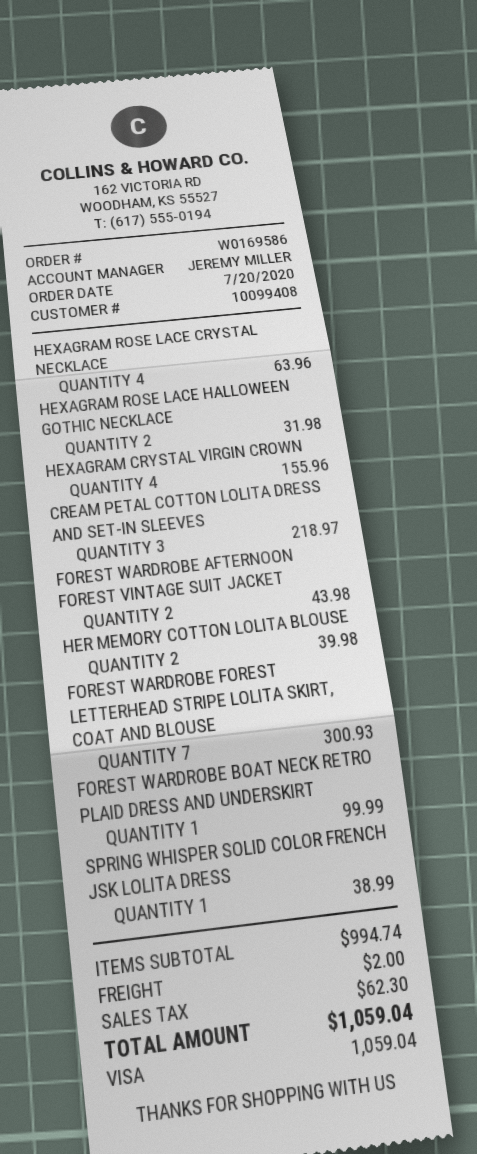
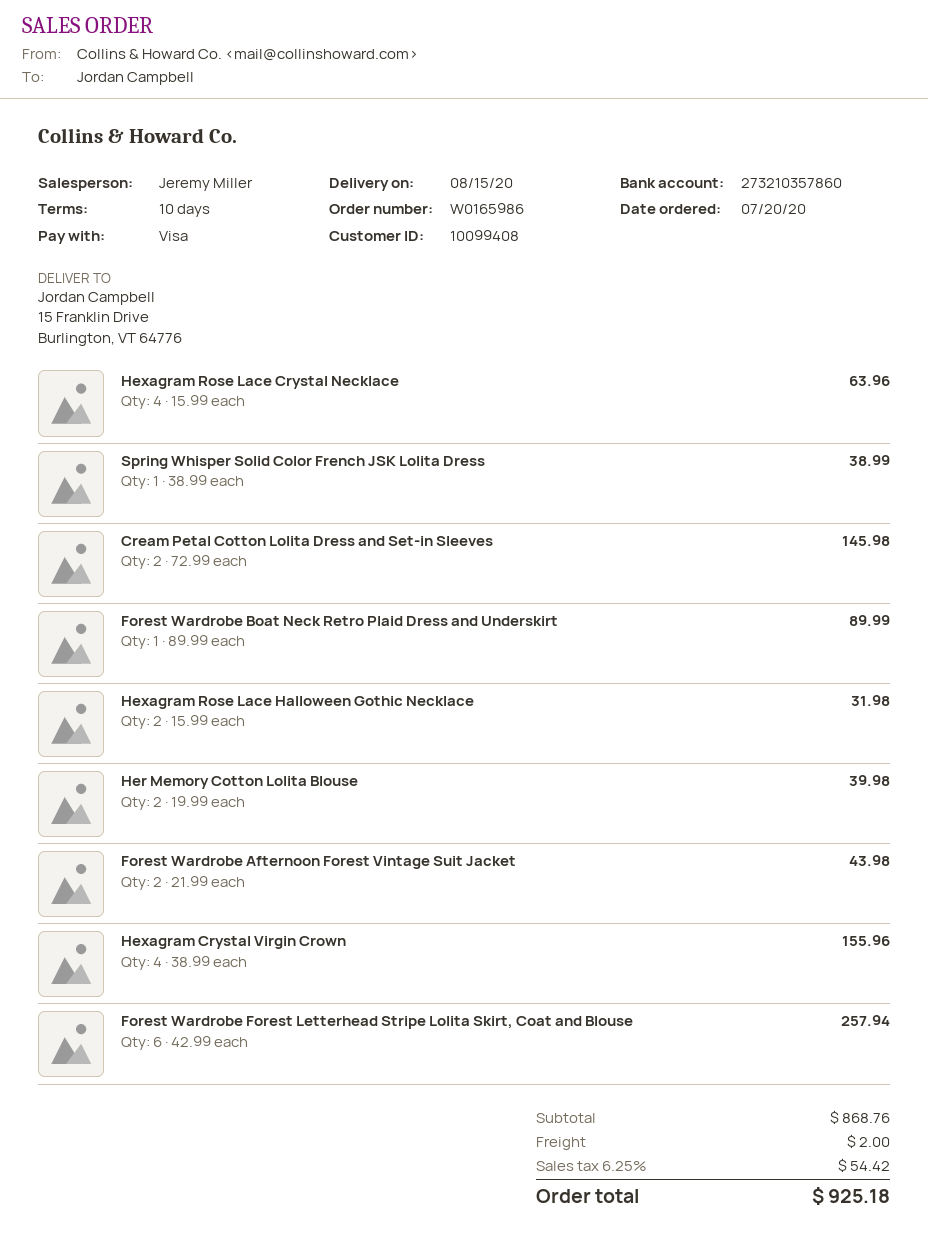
order number: W0169586 -> W0165986
CREAM PETAL COTTON LOLITA DRESS AND SET-IN SLEEVES: 3 for 218.97 -> 2 for 145.98
FOREST WARDROBE FOREST LETTERHEAD STRIPE LOLITA SKIRT, COAT AND BLOUSE: 7 for 300.93 -> 6 for 257.94
FOREST WARDROBE BOAT NECK RETRO PLAID DRESS AND UNDERSKIRT: 1 for 99.99 -> 1 for 89.99
subtotal: 994.74 -> 868.76
tax: 62.30 -> 54.42
total: 1059.04 -> 925.18

